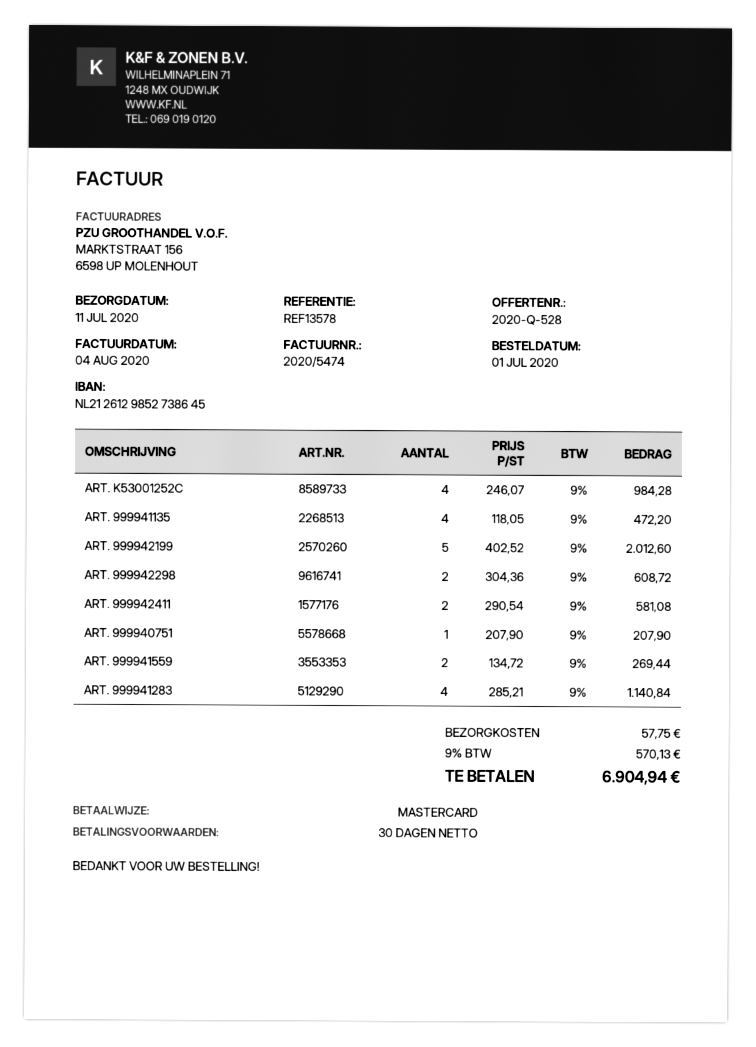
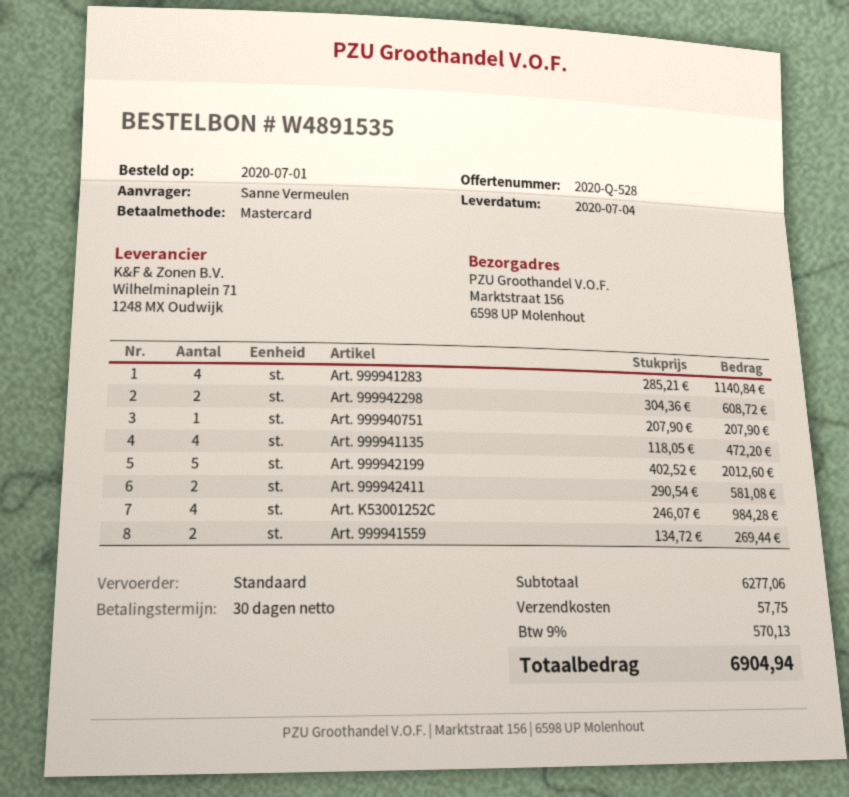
delivery date: 2020-07-11 -> 2020-07-04

